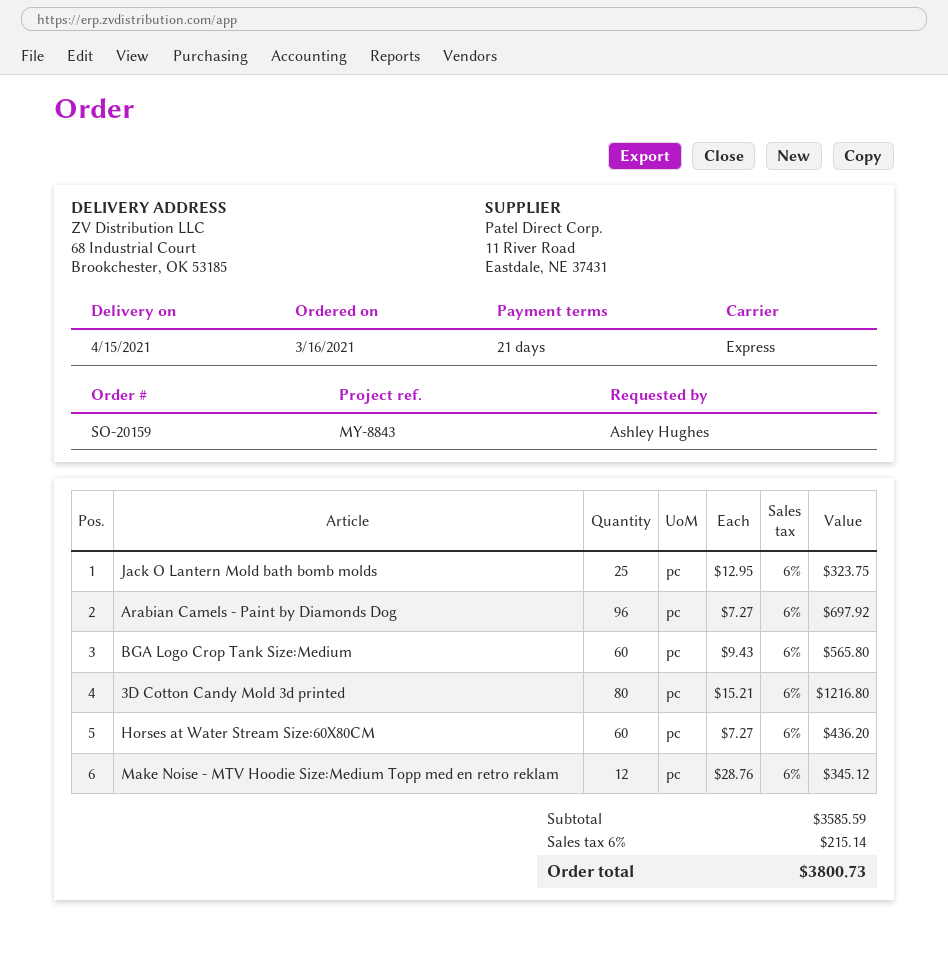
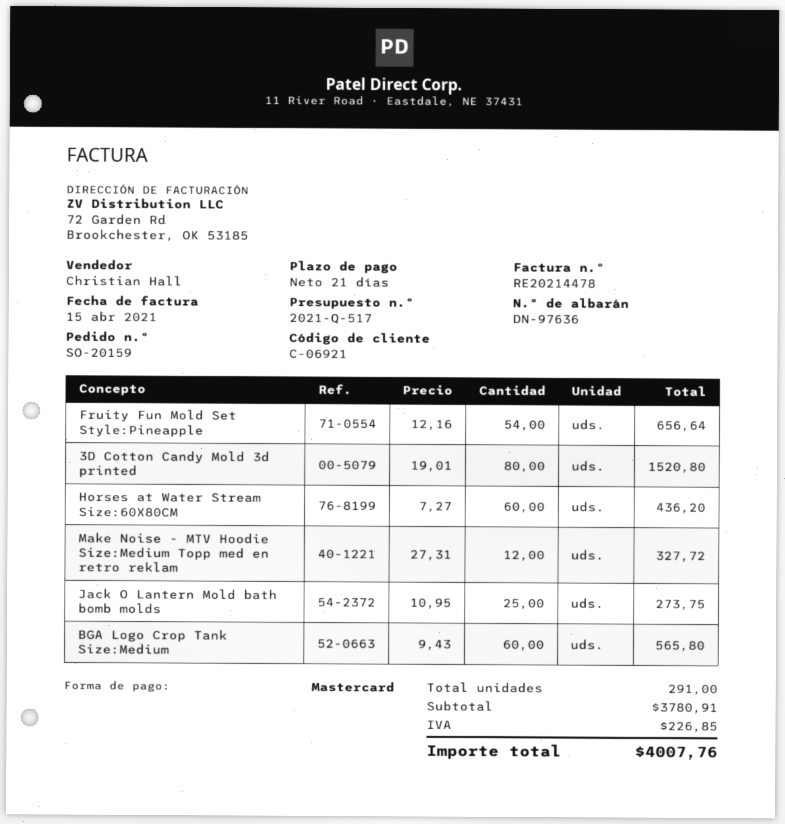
Jack O Lantern Mold bath bomb molds: 25 x 12.95 = 323.75 -> 25 x 10.95 = 273.75
Arabian Camels - Paint by Diamonds Dog: 96 x 7.27 = 697.92 -> none
3D Cotton Candy Mold 3d printed: 80 x 15.21 = 1216.80 -> 80 x 19.01 = 1520.80
Make Noise - MTV Hoodie Size:Medium Topp med en retro reklam: 12 x 28.76 = 345.12 -> 12 x 27.31 = 327.72
Fruity Fun Mold Set Style:Pineapple: none -> 54 x 12.16 = 656.64
subtotal: 3585.59 -> 3780.91
tax: 215.14 -> 226.85
total: 3800.73 -> 4007.76

